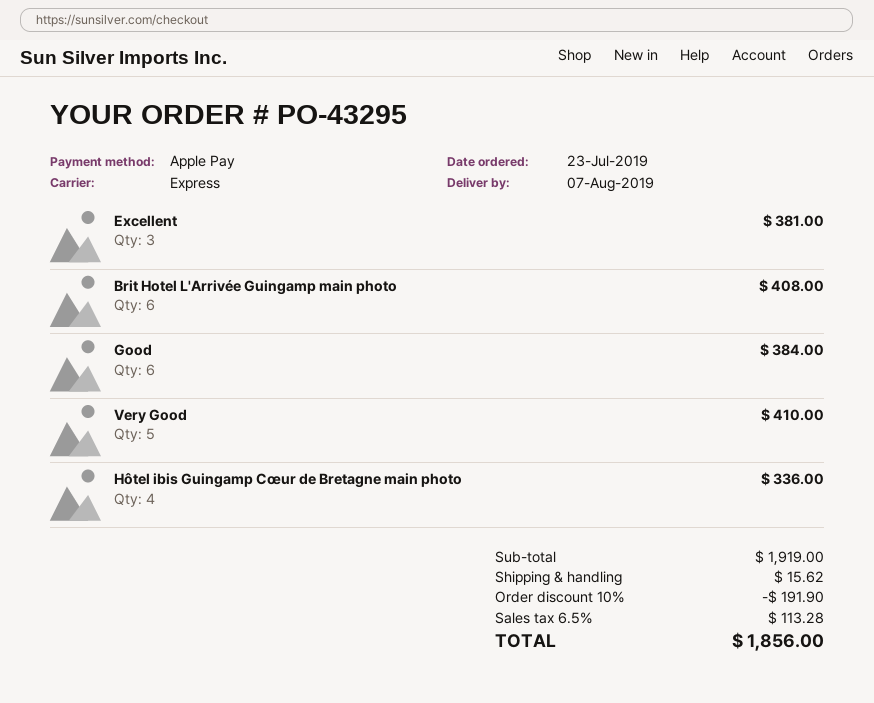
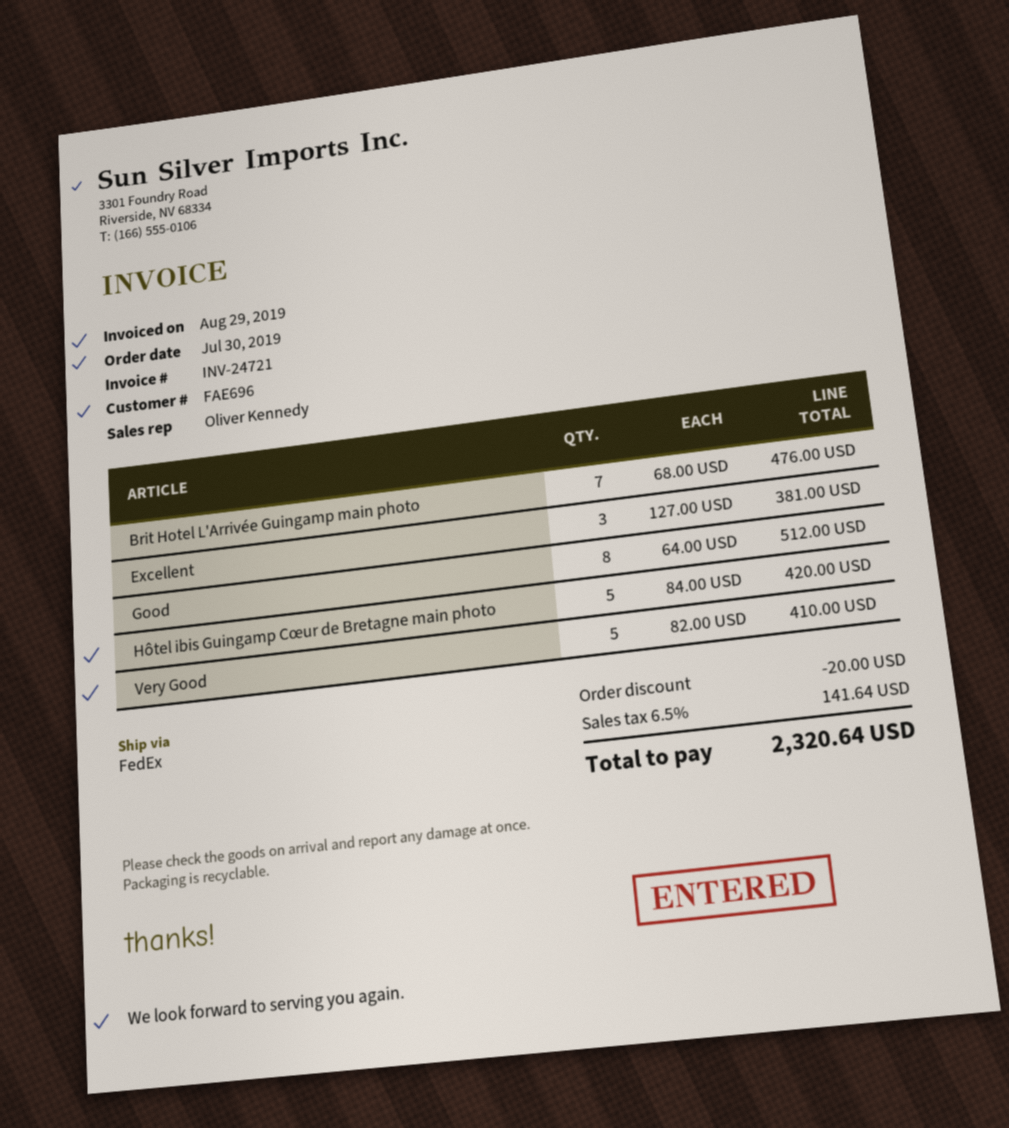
order date: 2019-07-23 -> 2019-07-30
shipping method: express -> FedEx
Brit Hotel L'Arrivée Guingamp main photo: 6 for 408.00 -> 7 for 476.00
Good: 6 for 384.00 -> 8 for 512.00
Hôtel ibis Guingamp Cœur de Bretagne main photo: 4 for 336.00 -> 5 for 420.00
discount: 191.90 -> 20.00
shipping: 15.62 -> none
tax: 6.5% = 113.28 -> 6.5% = 141.64
total: 1856.00 -> 2320.64

